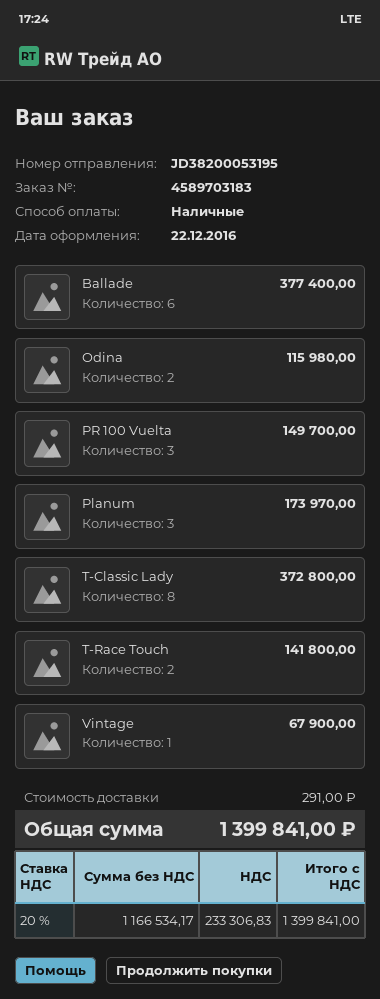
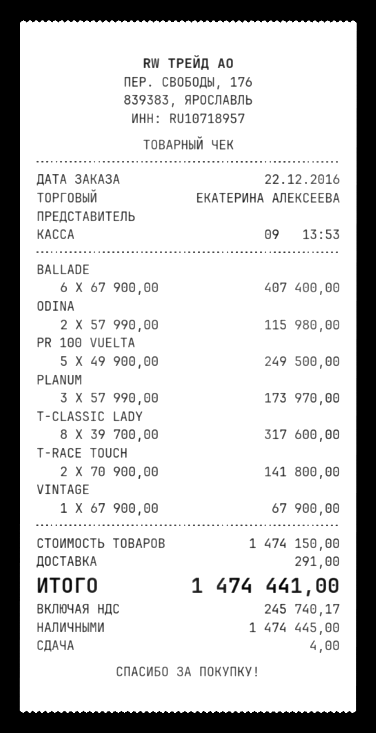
Ballade: 6 for 377400.00 -> 6 for 407400.00
PR 100 Vuelta: 3 for 149700.00 -> 5 for 249500.00
T-Classic Lady: 8 for 372800.00 -> 8 for 317600.00
tax: 233306.83 -> 245740.17
total: 1399841.00 -> 1474441.00

